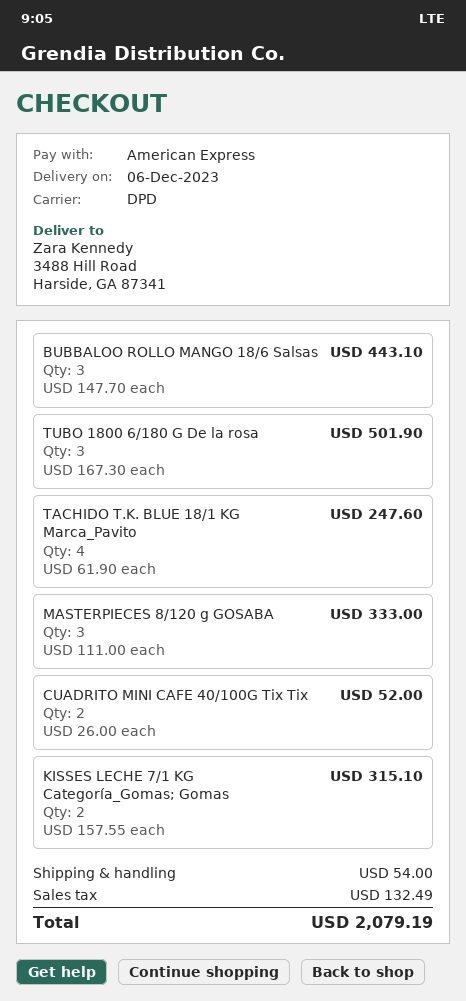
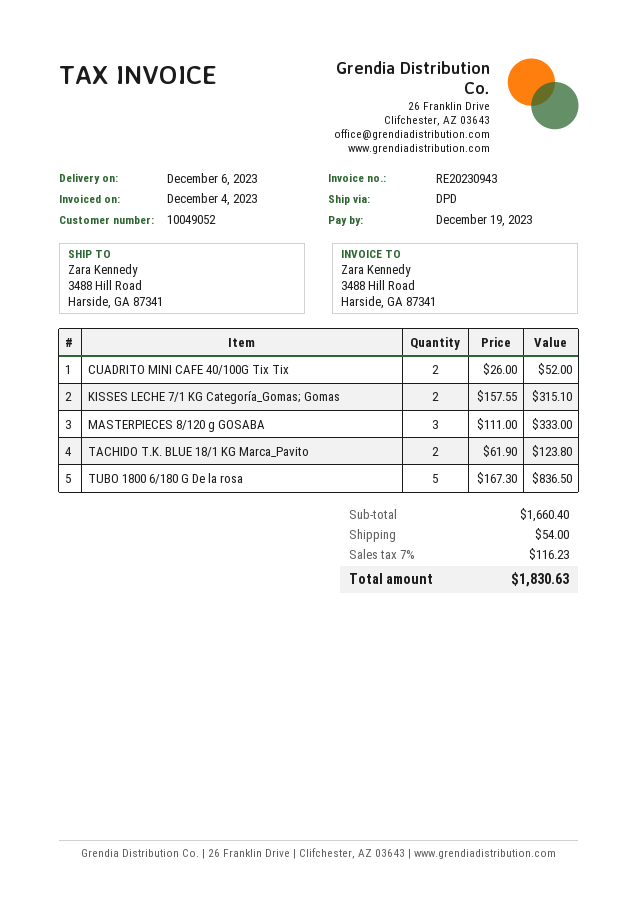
BUBBALOO ROLLO MANGO 18/6 Salsas: 3 x 147.70 = 443.10 -> none
TUBO 1800 6/180 G De la rosa: 3 x 167.30 = 501.90 -> 5 x 167.30 = 836.50
TACHIDO T.K. BLUE 18/1 KG Marca_Pavito: 4 x 61.90 = 247.60 -> 2 x 61.90 = 123.80
tax: 132.49 -> 116.23
total: 2079.19 -> 1830.63

